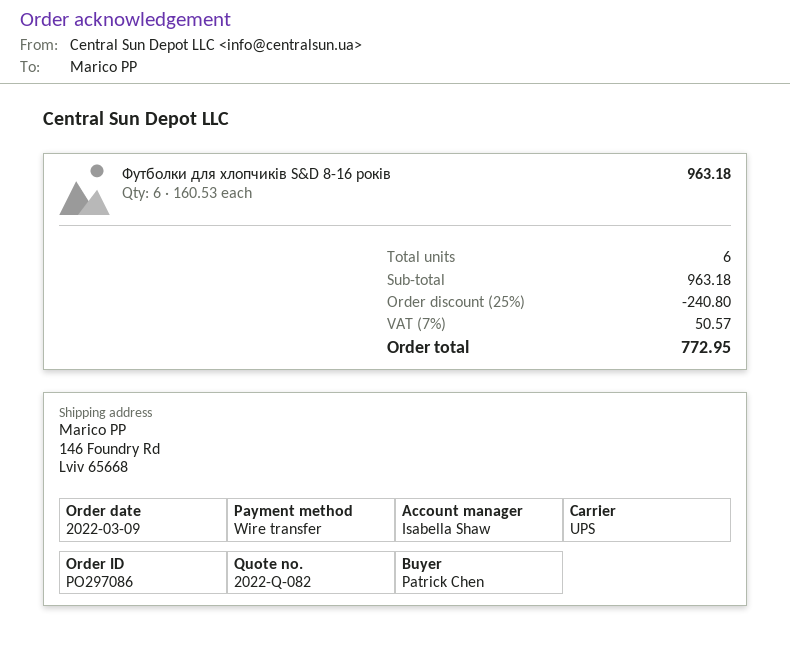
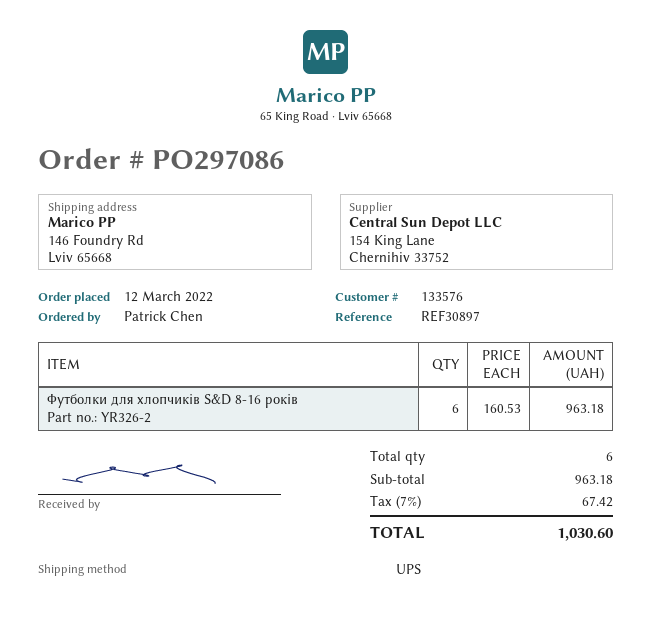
order date: 2022-03-09 -> 2022-03-12
discount: 25% = 240.80 -> none
tax: 7% = 50.57 -> 7% = 67.42
total: 772.95 -> 1030.60

